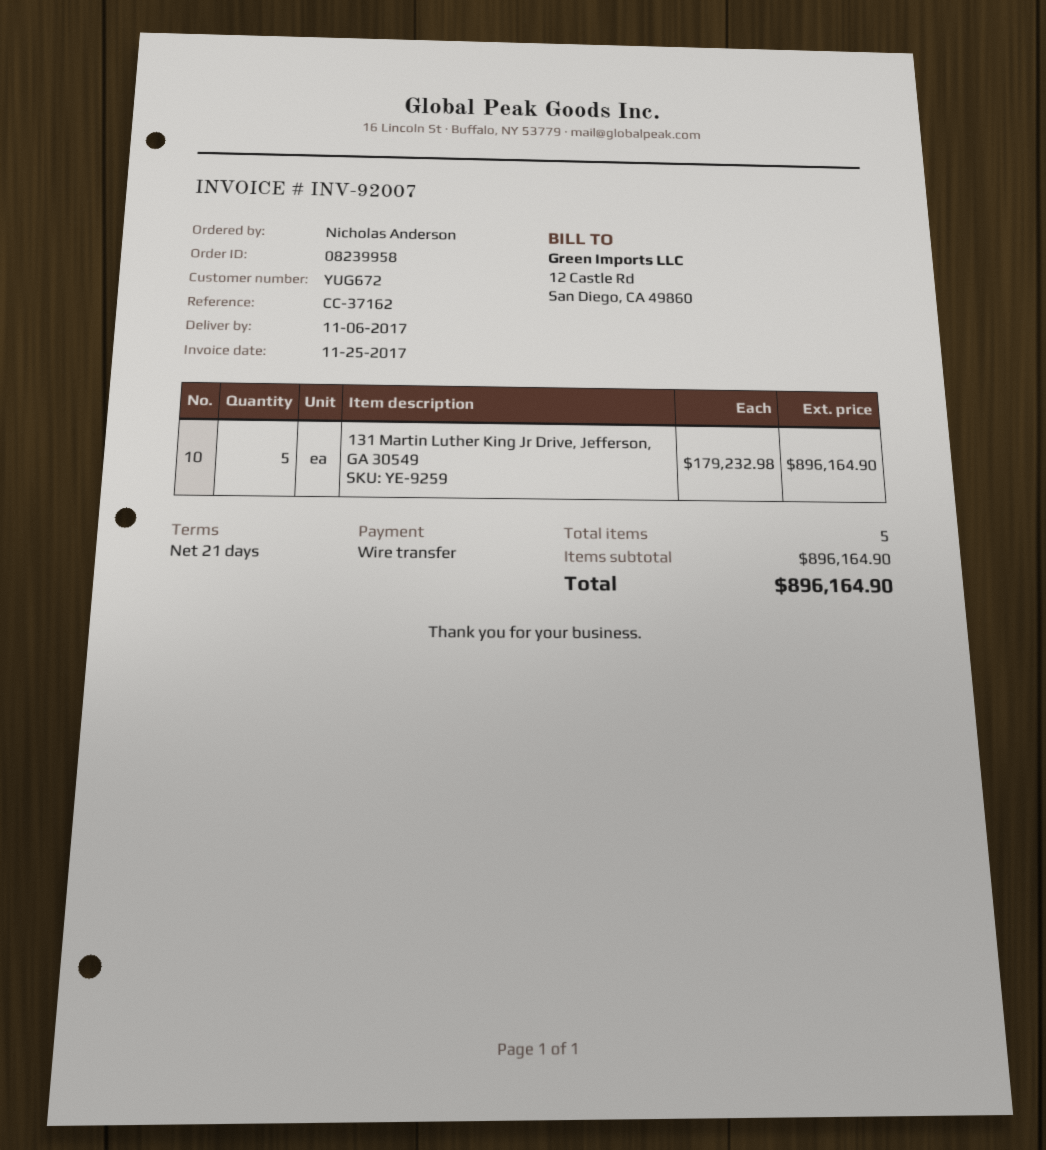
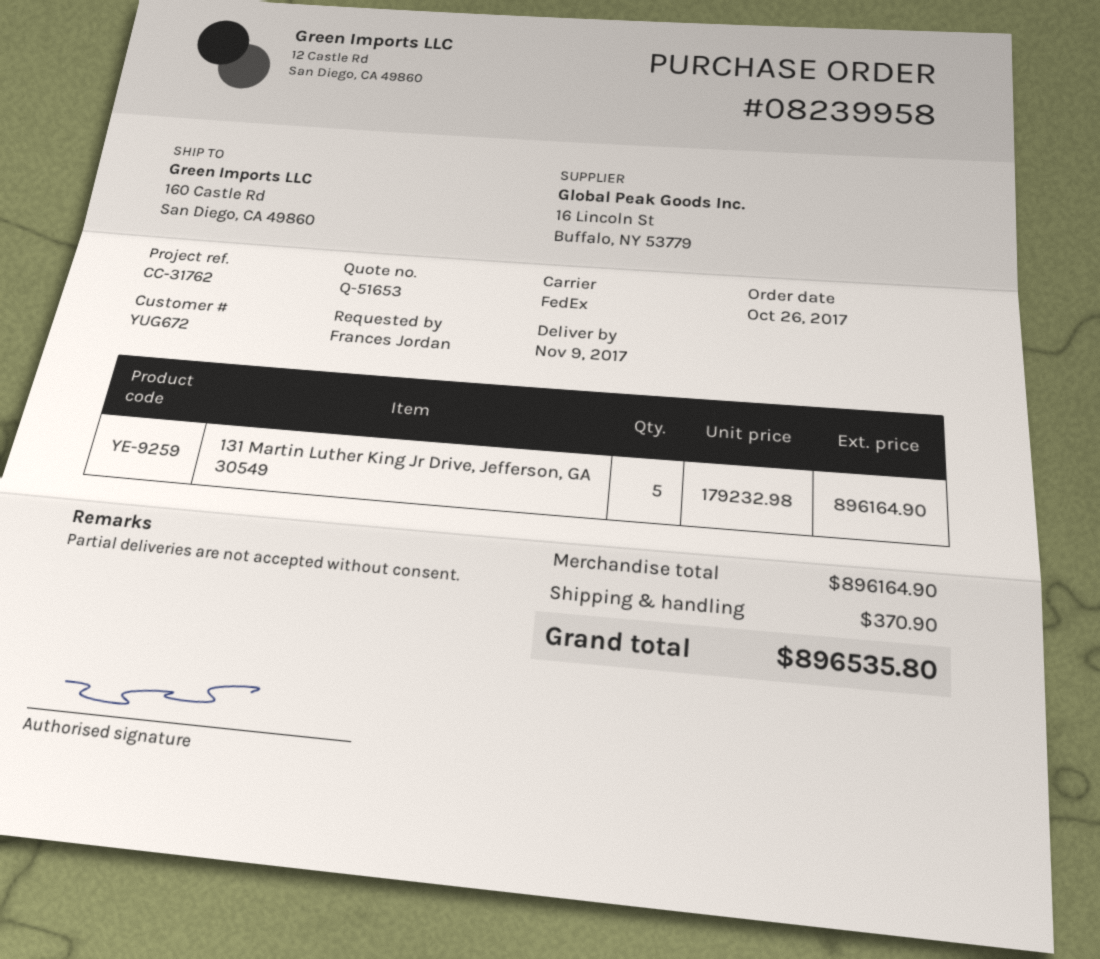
delivery date: 2017-11-06 -> 2017-11-09
reference: CC-37162 -> CC-31762
ordered by: Nicholas Anderson -> Frances Jordan
shipping: none -> 370.90
total: 896164.90 -> 896535.80

